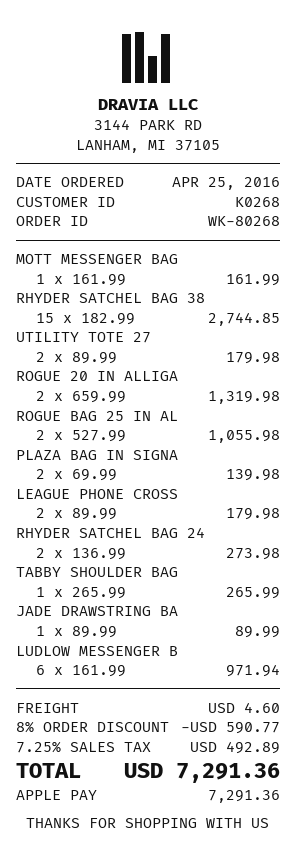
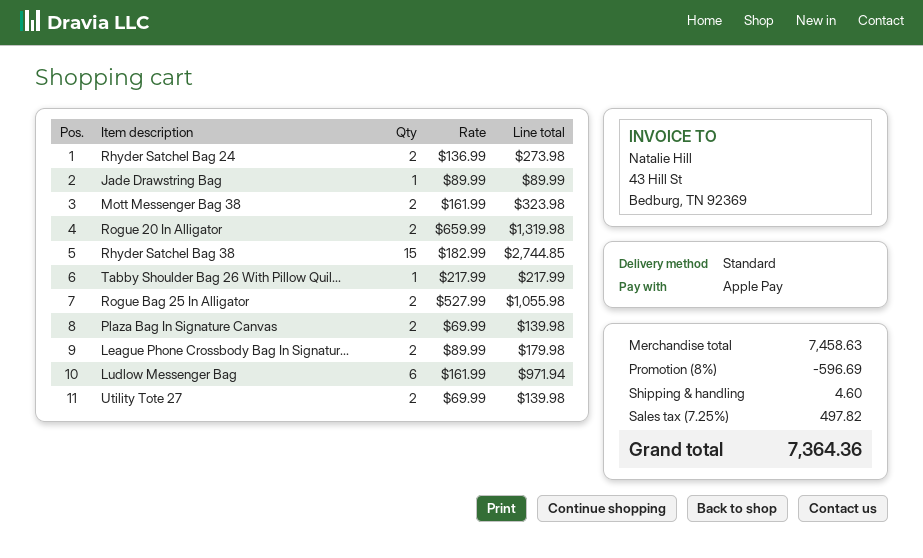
MOTT MESSENGER BAG: 1 x 161.99 = 161.99 -> 2 x 161.99 = 323.98
UTILITY TOTE 27: 2 x 89.99 = 179.98 -> 2 x 69.99 = 139.98
TABBY SHOULDER BAG: 1 x 265.99 = 265.99 -> 1 x 217.99 = 217.99
discount: 8% = 590.77 -> 8% = 596.69
tax: 7.25% = 492.89 -> 7.25% = 497.82
total: 7291.36 -> 7364.36

